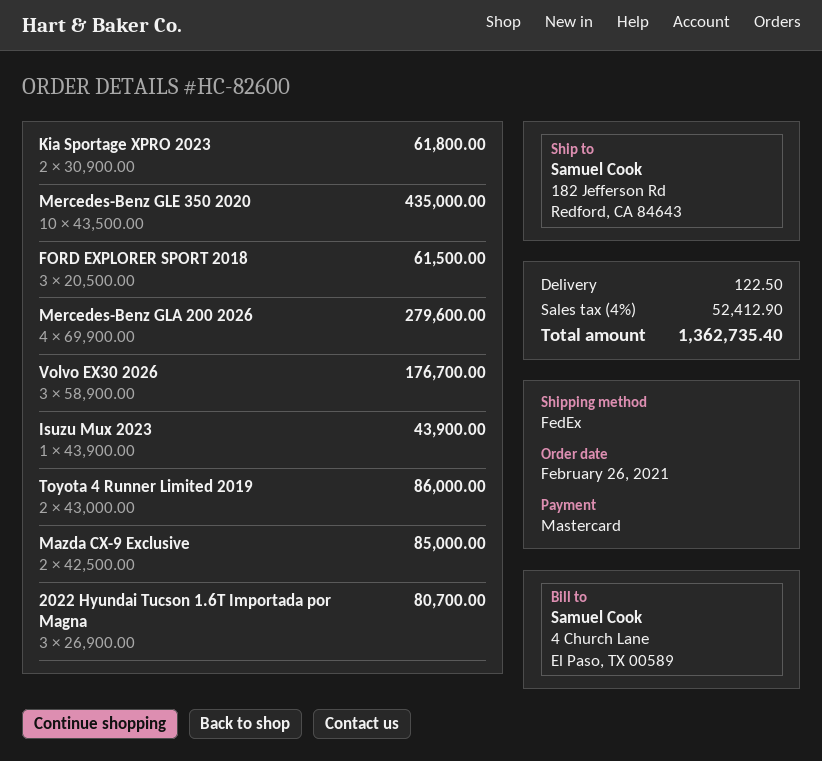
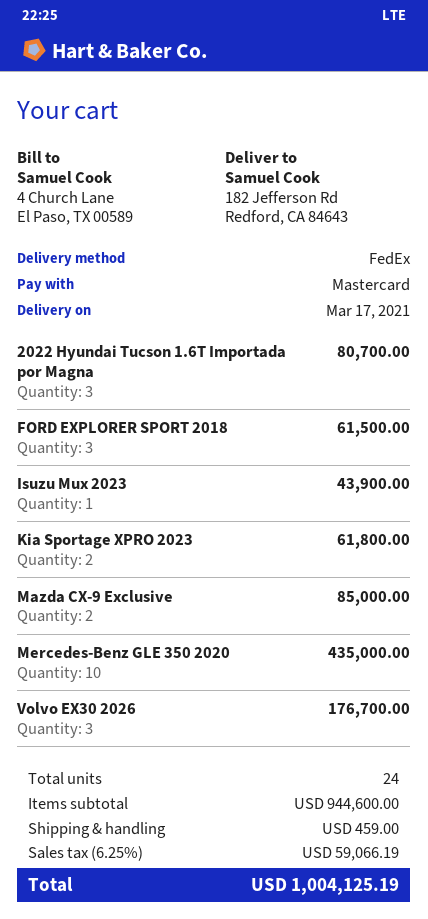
Mercedes-Benz GLA 200 2026: 4 for 279600.00 -> none
Toyota 4 Runner Limited 2019: 2 for 86000.00 -> none
shipping: 122.50 -> 459.00
tax: 4% = 52412.90 -> 6.25% = 59066.19
total: 1362735.40 -> 1004125.19

